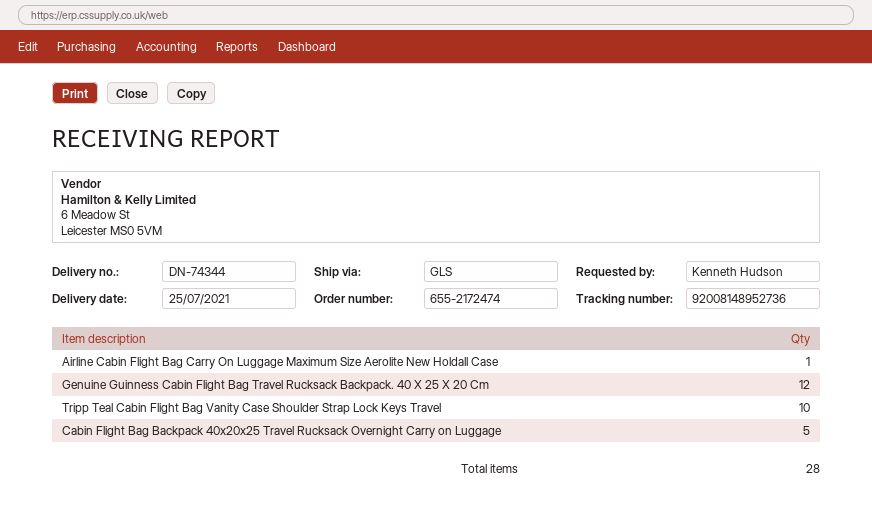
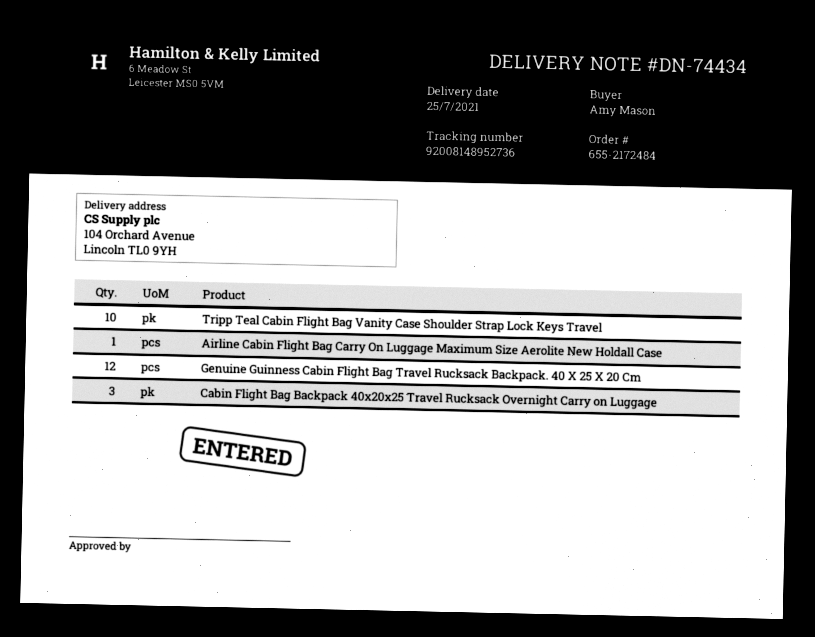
order number: 655-2172474 -> 655-2172484
delivery note number: DN-74344 -> DN-74434
ordered by: Kenneth Hudson -> Amy Mason
Cabin Flight Bag Backpack 40x20x25 Travel Rucksack Overnight Carry on Luggage: 5 -> 3

